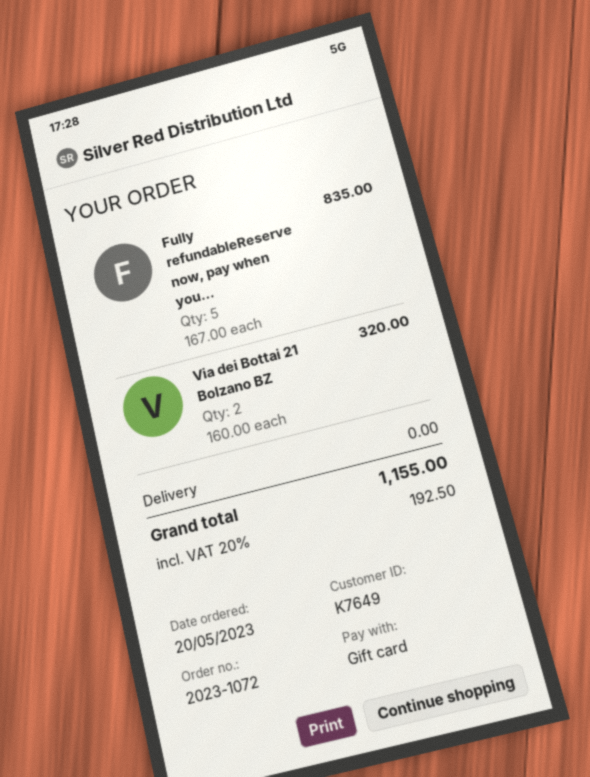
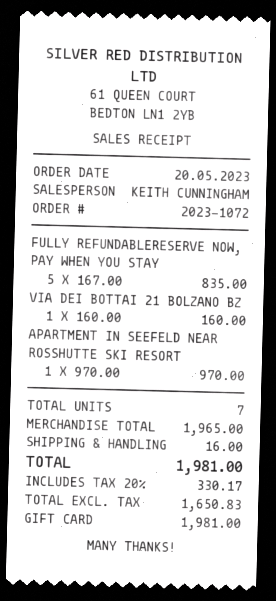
Via dei Bottai 21 Bolzano BZ: 2 x 160.00 = 320.00 -> 1 x 160.00 = 160.00
APARTMENT IN SEEFELD NEAR ROSSHUTTE SKI RESORT: none -> 1 x 970.00 = 970.00
shipping: 0.00 -> 16.00
tax: 20% = 192.50 -> 20% = 330.17
total: 1155.00 -> 1981.00

